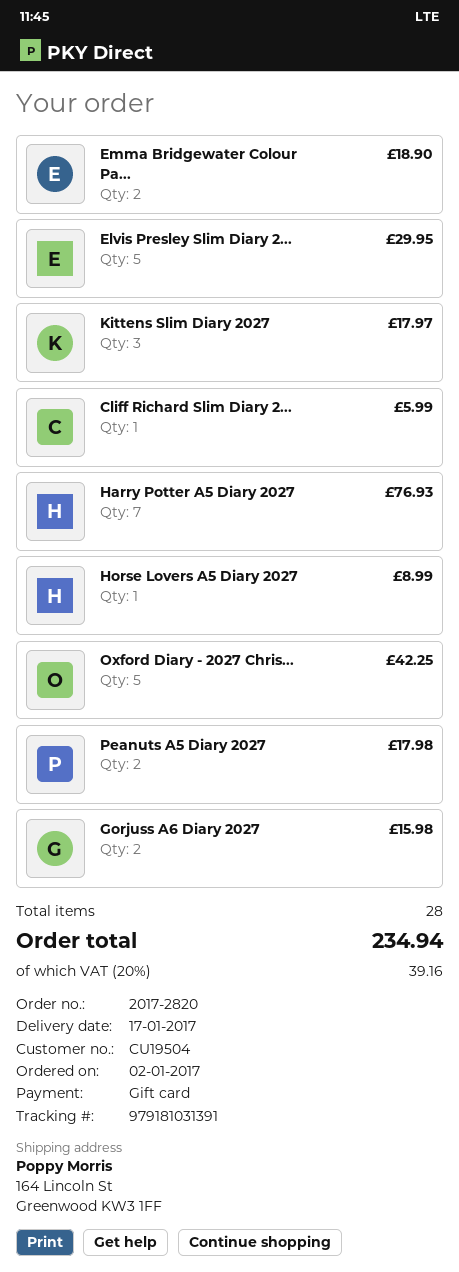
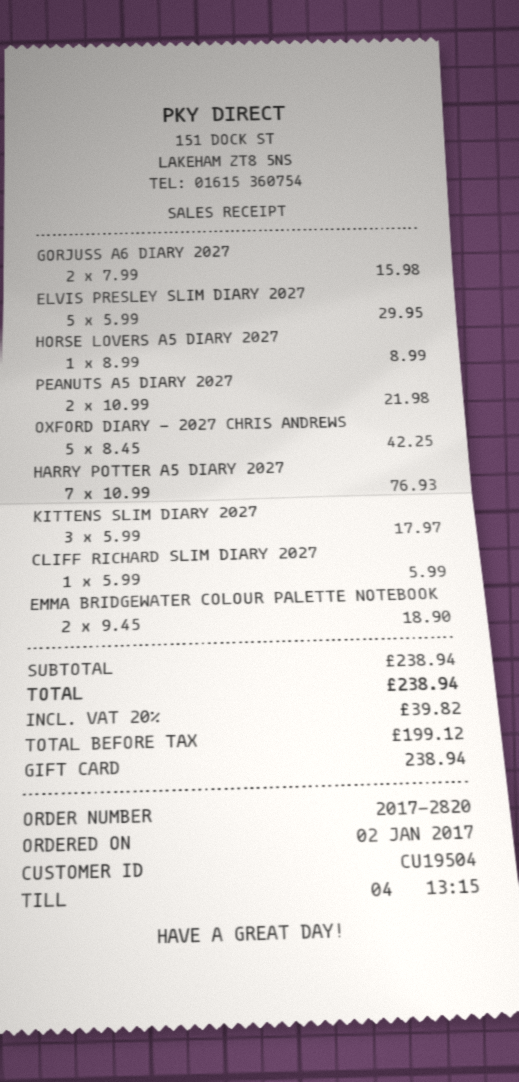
Peanuts A5 Diary 2027: 2 for 17.98 -> 2 for 21.98
tax: 20% = 39.16 -> 20% = 39.82
total: 234.94 -> 238.94

